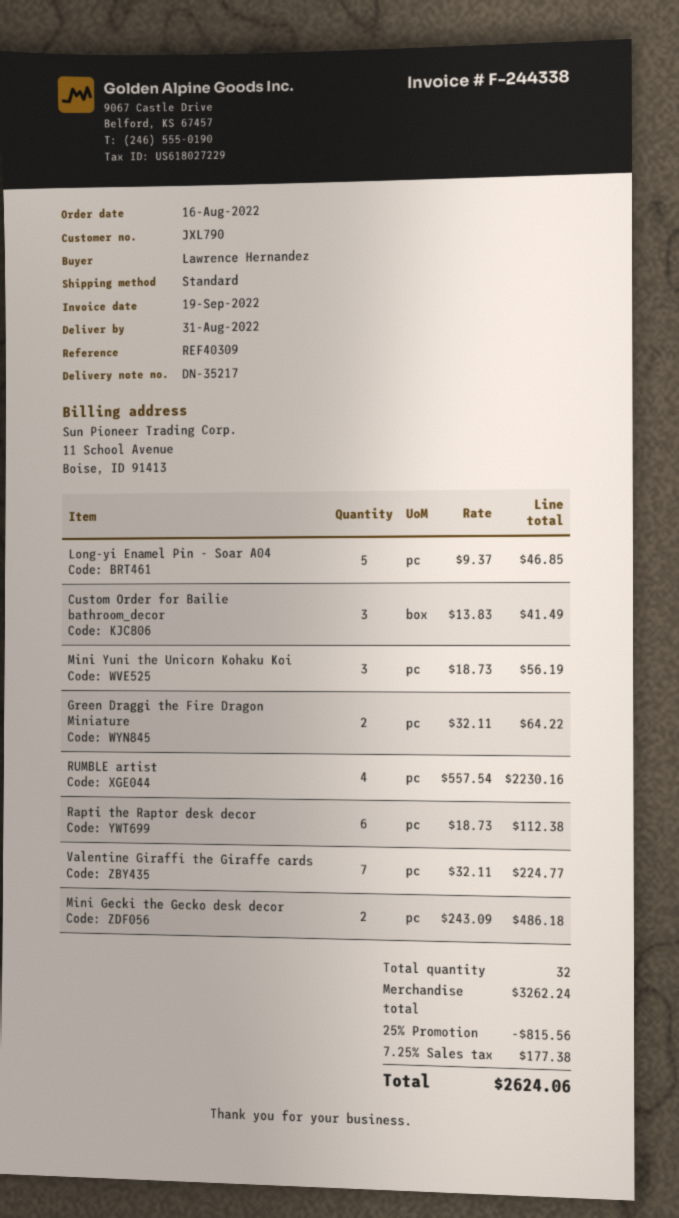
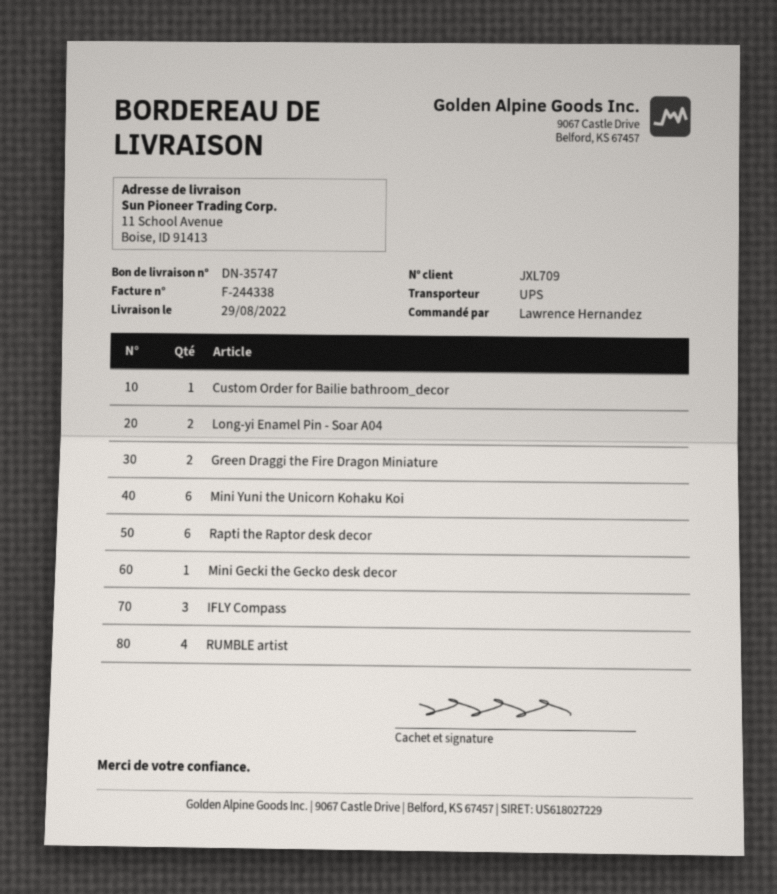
delivery note number: DN-35217 -> DN-35747
delivery date: 2022-08-31 -> 2022-08-29
customer number: JXL790 -> JXL709
shipping method: standard -> UPS
Long-yi Enamel Pin - Soar A04: 5 -> 2
Custom Order for Bailie bathroom_decor: 3 -> 1
Mini Yuni the Unicorn Kohaku Koi: 3 -> 6
Valentine Giraffi the Giraffe cards: 7 -> none
Mini Gecki the Gecko desk decor: 2 -> 1
IFLY Compass: none -> 3

